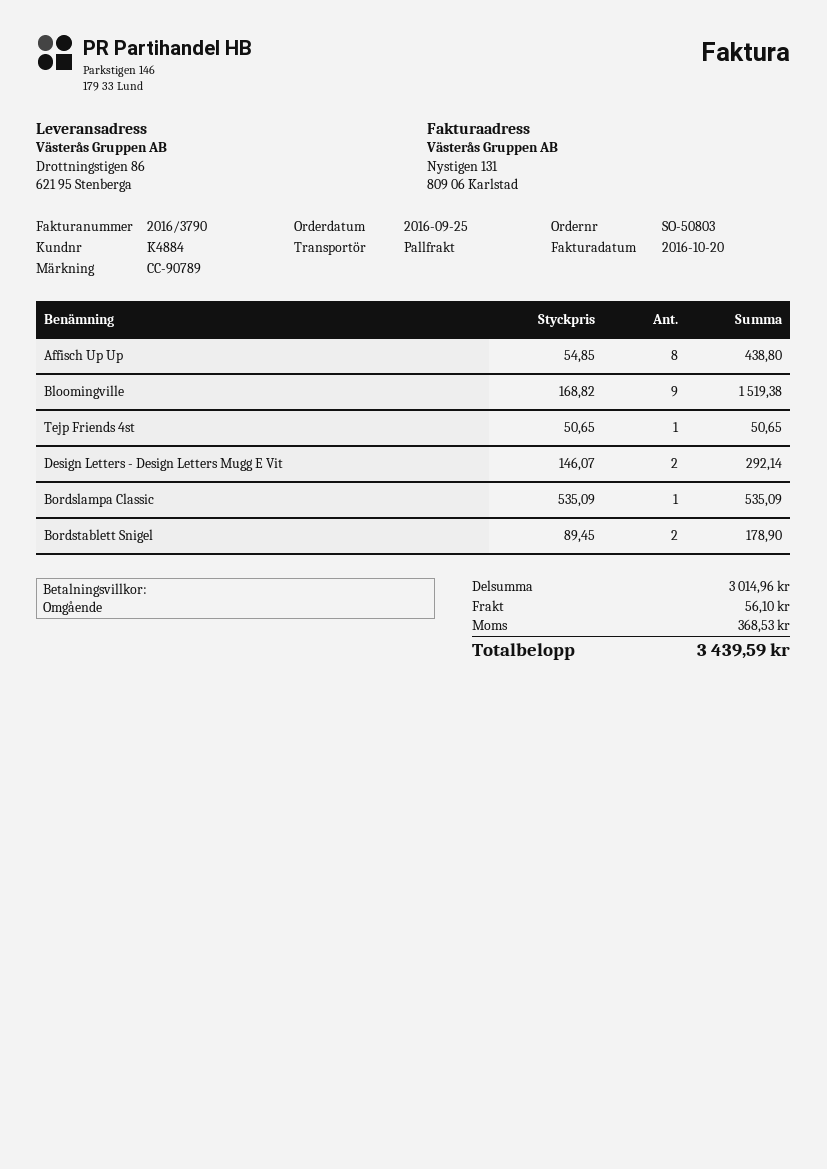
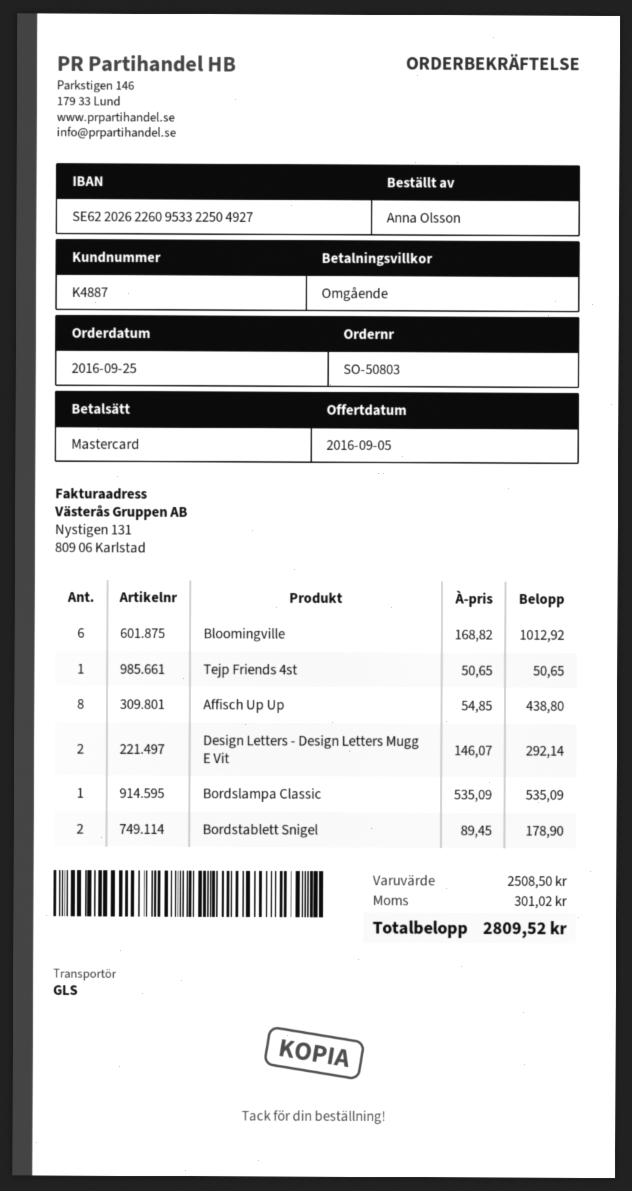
customer number: K4884 -> K4887
shipping method: pallet freight -> GLS
Bloomingville: 9 x 168.82 = 1519.38 -> 6 x 168.82 = 1012.92
subtotal: 3014.96 -> 2508.50
shipping: 56.10 -> none
tax: 368.53 -> 301.02
total: 3439.59 -> 2809.52

